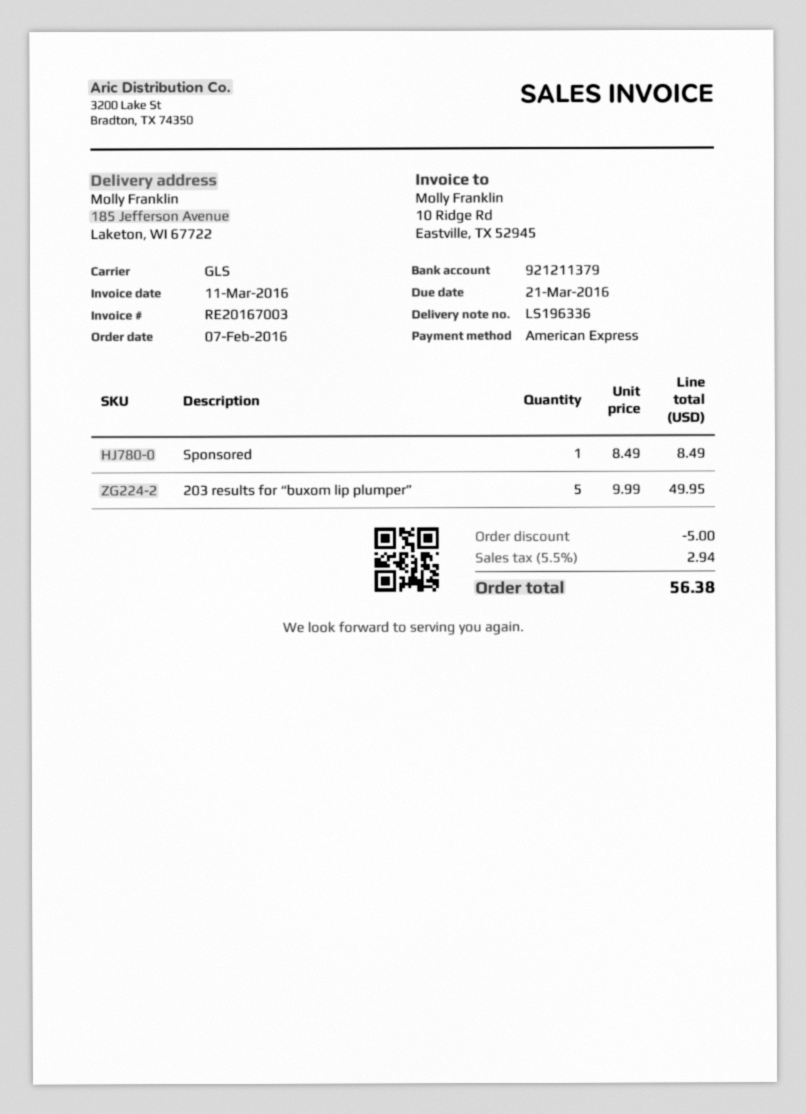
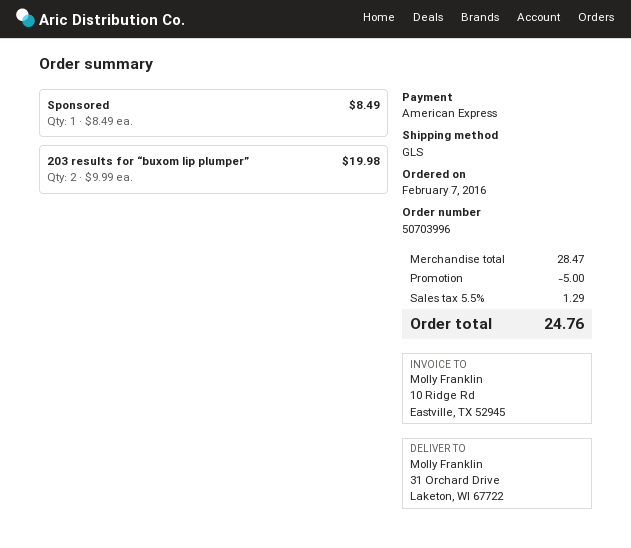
ship to: 185 Jefferson Avenue, Laketon, WI 67722 -> 31 Orchard Drive, Laketon, WI 67722
203 results for “buxom lip plumper”: 5 x 9.99 = 49.95 -> 2 x 9.99 = 19.98
tax: 5.5% = 2.94 -> 5.5% = 1.29
total: 56.38 -> 24.76

